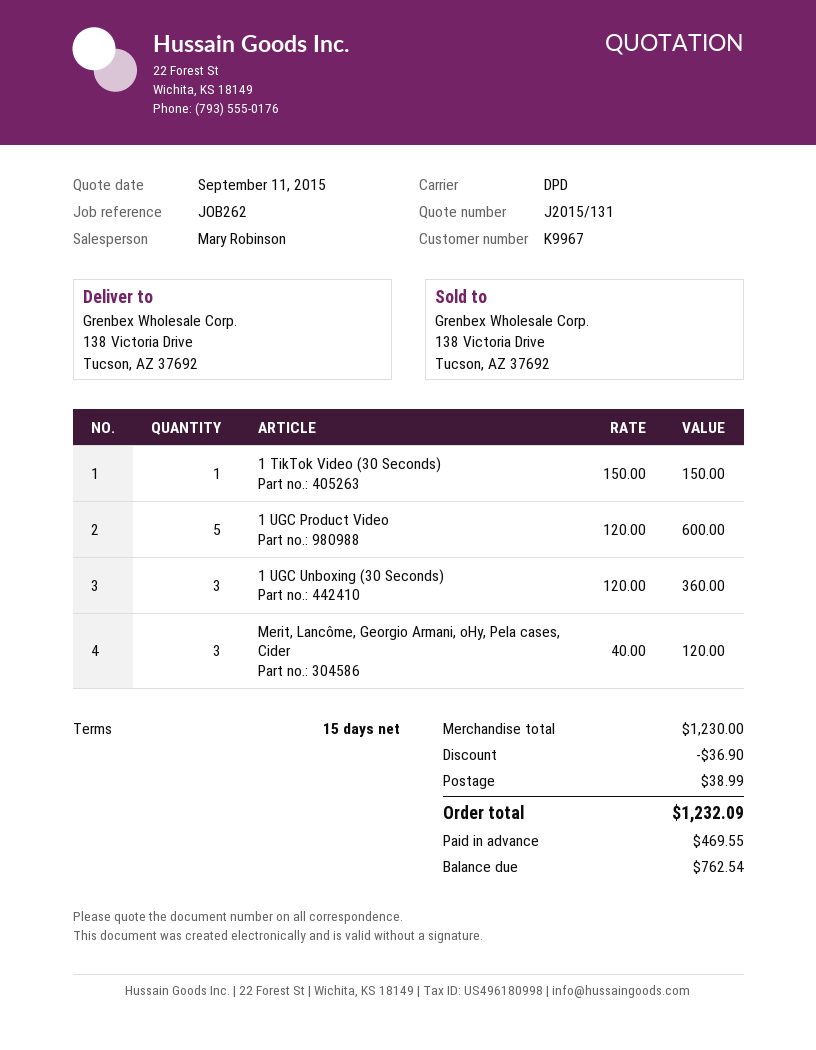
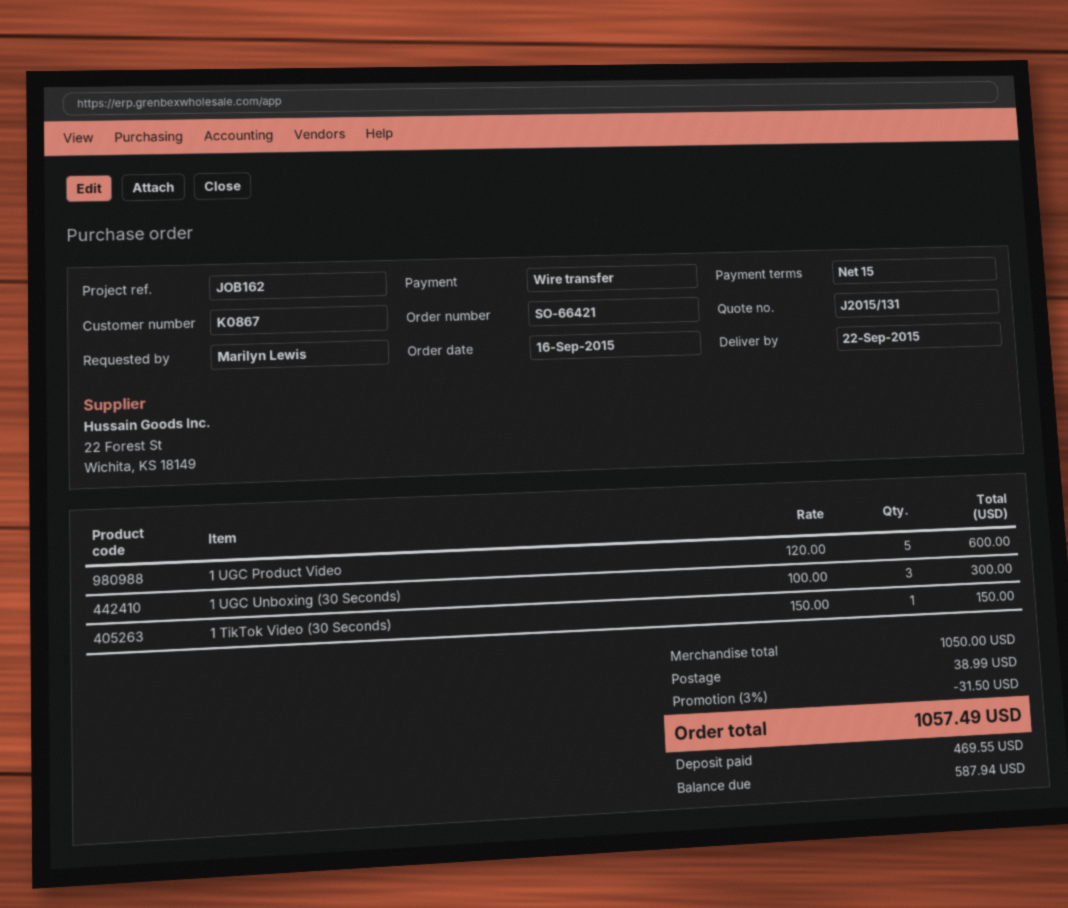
customer number: K9967 -> K0867
reference: JOB262 -> JOB162
1 UGC Unboxing (30 Seconds): 3 x 120.00 = 360.00 -> 3 x 100.00 = 300.00
Merit, Lancôme, Georgio Armani, oHy, Pela cases, Cider: 3 x 40.00 = 120.00 -> none
subtotal: 1230.00 -> 1050.00
discount: 36.90 -> 31.50
total: 1232.09 -> 1057.49
balance: 762.54 -> 587.94

